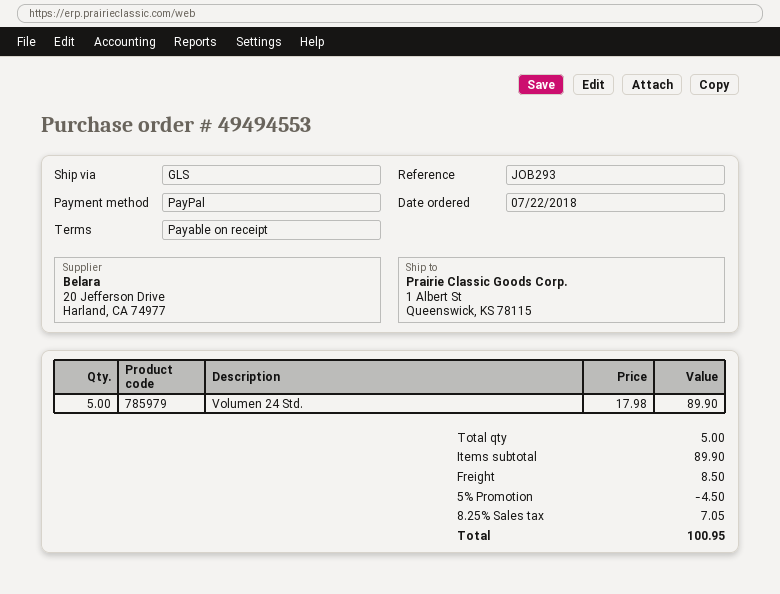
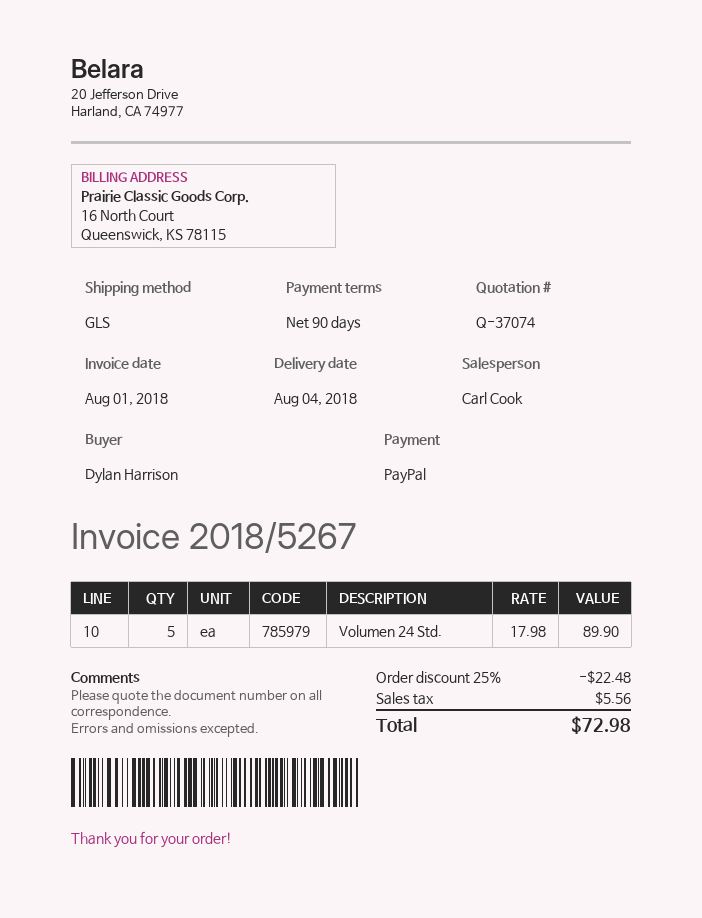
payment terms: on receipt -> 90 days
discount: 5% = 4.50 -> 25% = 22.48
shipping: 8.50 -> none
tax: 7.05 -> 5.56
total: 100.95 -> 72.98

